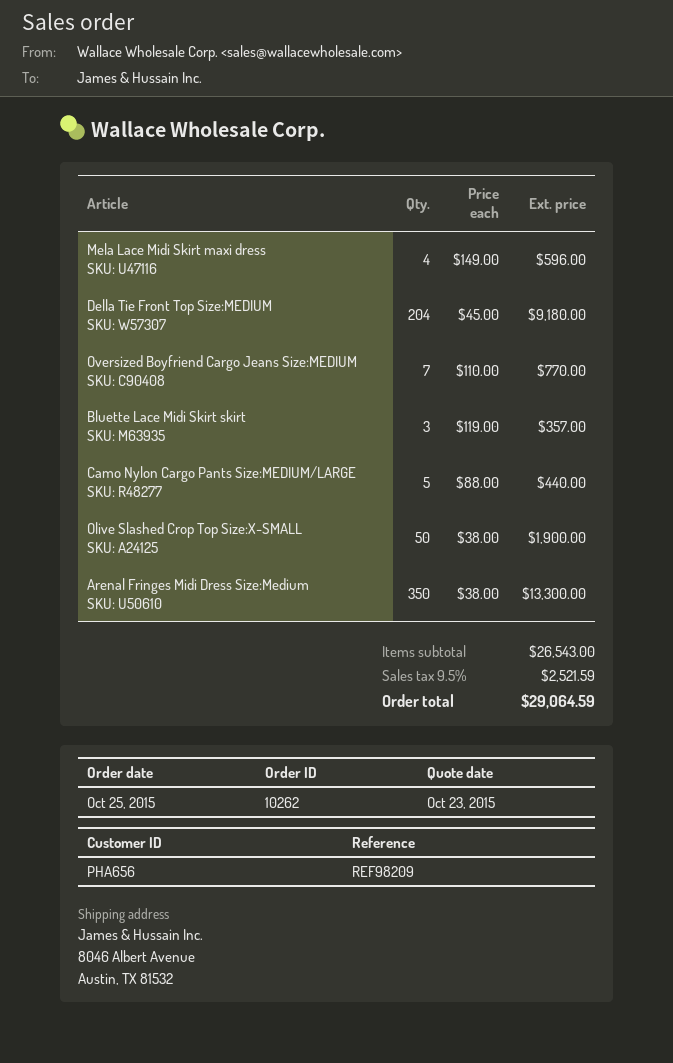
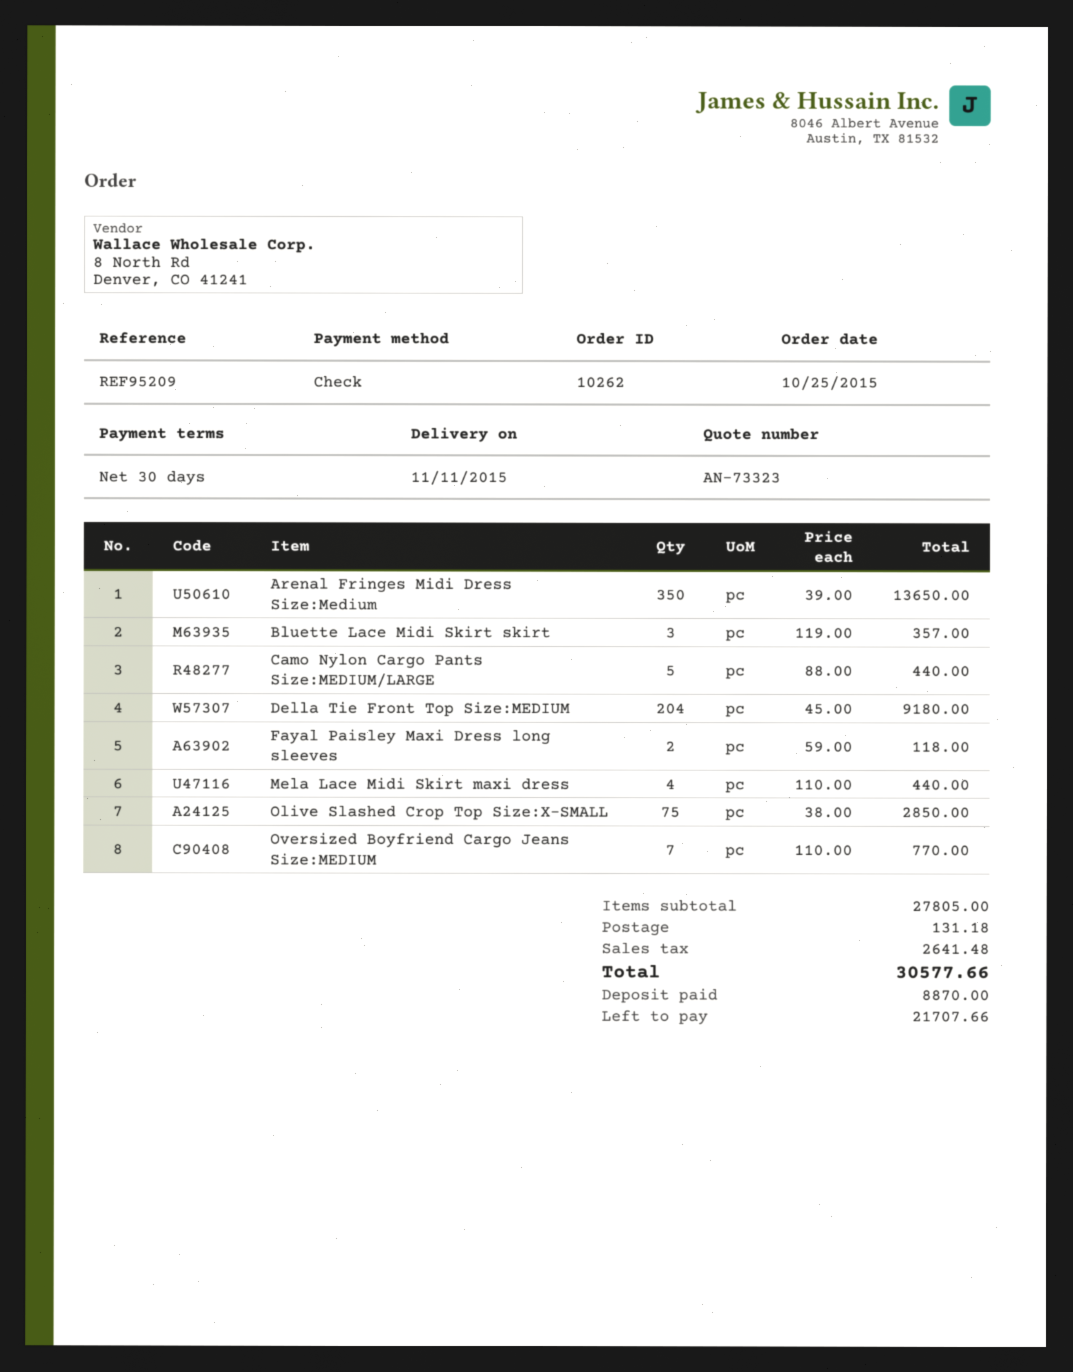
reference: REF98209 -> REF95209
Mela Lace Midi Skirt maxi dress: 4 x 149.00 = 596.00 -> 4 x 110.00 = 440.00
Olive Slashed Crop Top Size:X-SMALL: 50 x 38.00 = 1900.00 -> 75 x 38.00 = 2850.00
Arenal Fringes Midi Dress Size:Medium: 350 x 38.00 = 13300.00 -> 350 x 39.00 = 13650.00
Fayal Paisley Maxi Dress long sleeves: none -> 2 x 59.00 = 118.00
subtotal: 26543.00 -> 27805.00
shipping: none -> 131.18
tax: 2521.59 -> 2641.48
total: 29064.59 -> 30577.66

